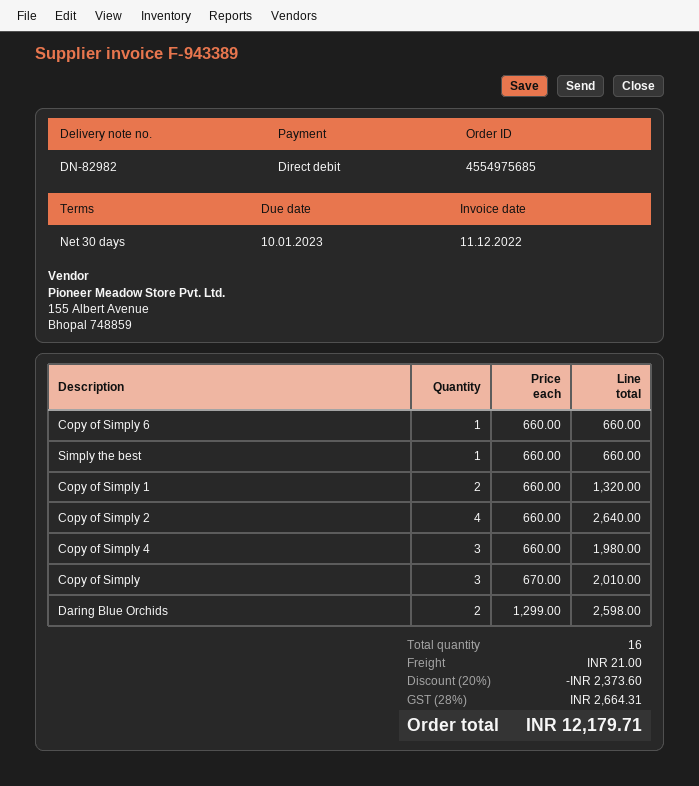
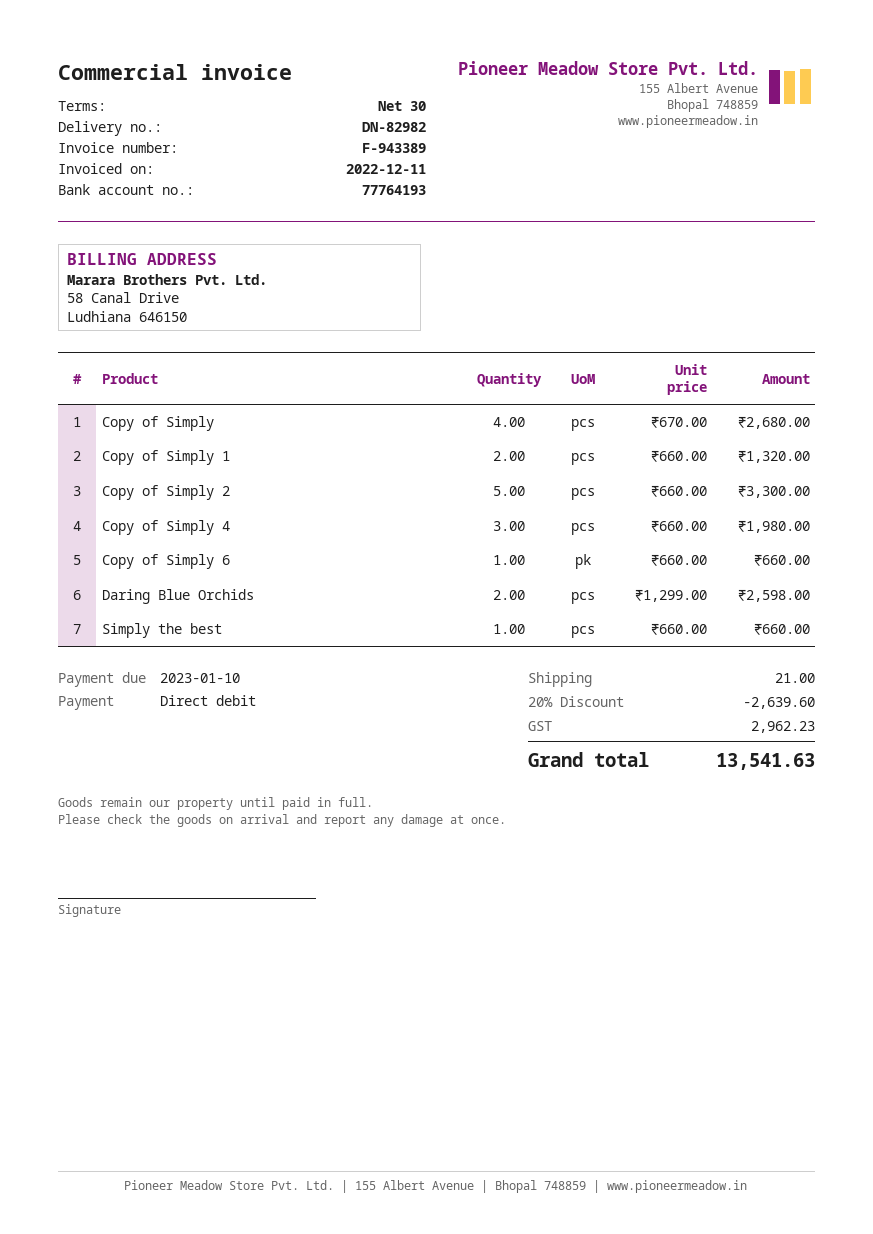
Copy of Simply 2: 4 x 660.00 = 2640.00 -> 5 x 660.00 = 3300.00
Copy of Simply: 3 x 670.00 = 2010.00 -> 4 x 670.00 = 2680.00
discount: 20% = 2373.60 -> 20% = 2639.60
tax: 2664.31 -> 2962.23
total: 12179.71 -> 13541.63

